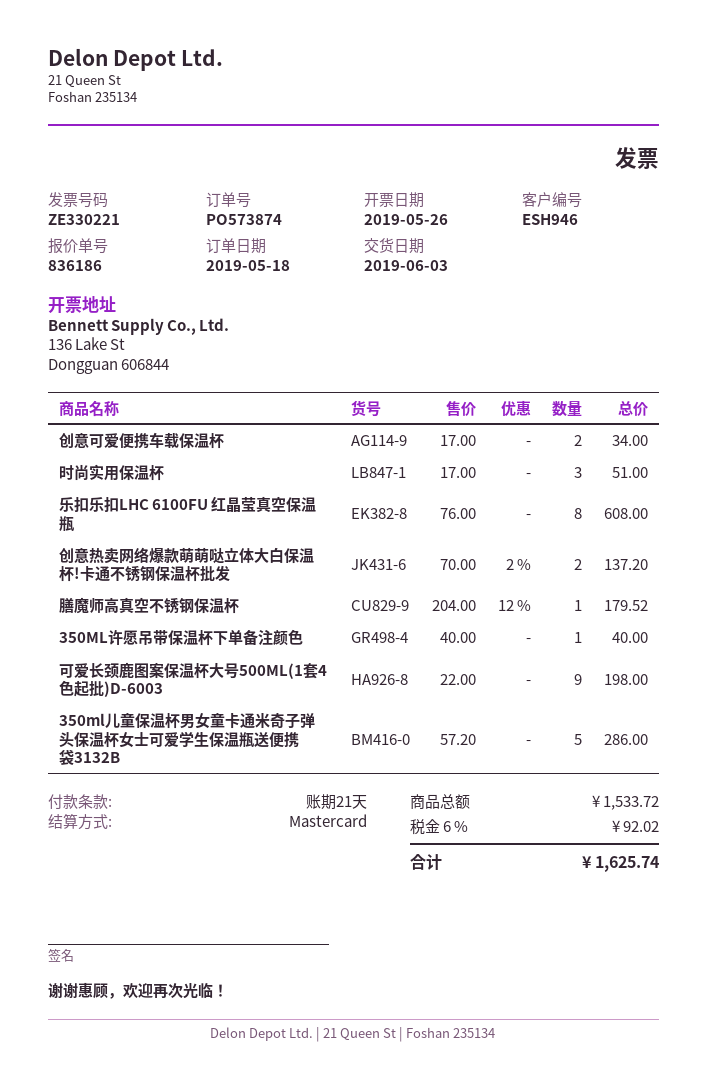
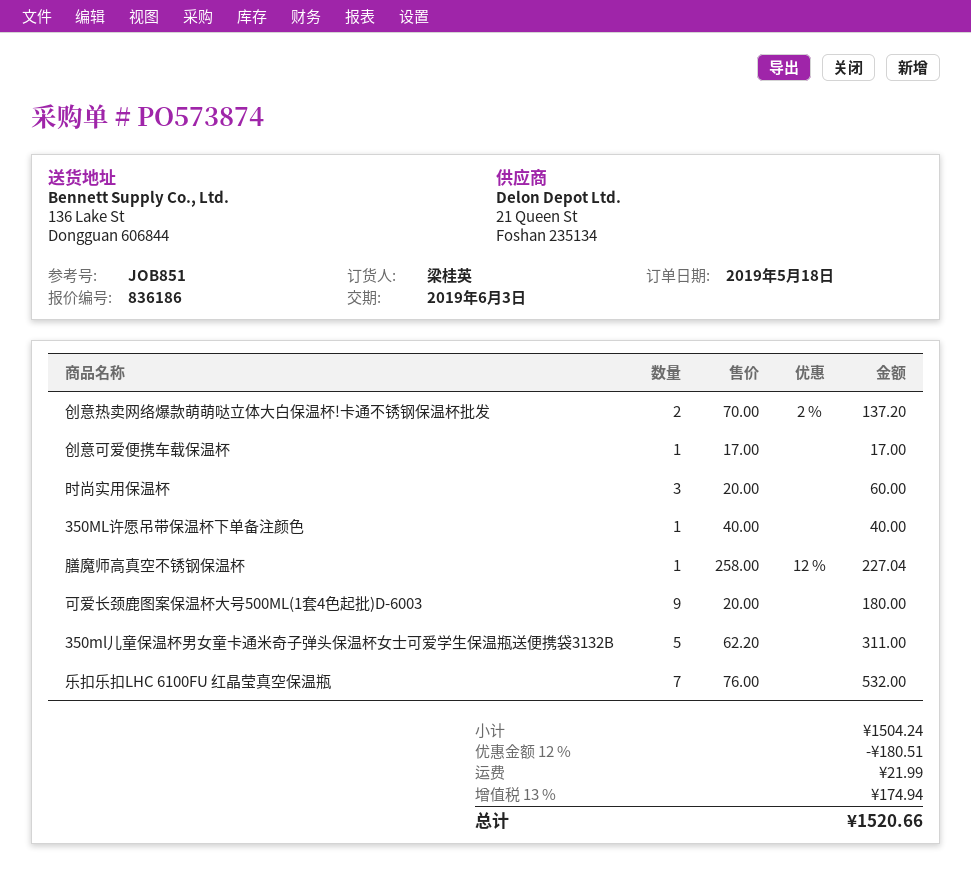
创意可爱便携车载保温杯: 2 x 17.00 = 34.00 -> 1 x 17.00 = 17.00
时尚实用保温杯: 3 x 17.00 = 51.00 -> 3 x 20.00 = 60.00
乐扣乐扣LHC 6100FU 红晶莹真空保温瓶: 8 x 76.00 = 608.00 -> 7 x 76.00 = 532.00
膳魔师高真空不锈钢保温杯: 1 x 204.00 - 12% = 179.52 -> 1 x 258.00 - 12% = 227.04
可爱长颈鹿图案保温杯大号500ML(1套4色起批)D-6003: 9 x 22.00 = 198.00 -> 9 x 20.00 = 180.00
350ml儿童保温杯男女童卡通米奇子弹头保温杯女士可爱学生保温瓶送便携袋3132B: 5 x 57.20 = 286.00 -> 5 x 62.20 = 311.00
subtotal: 1533.72 -> 1504.24
discount: none -> 12% = 180.51
shipping: none -> 21.99
tax: 6% = 92.02 -> 13% = 174.94
total: 1625.74 -> 1520.66

